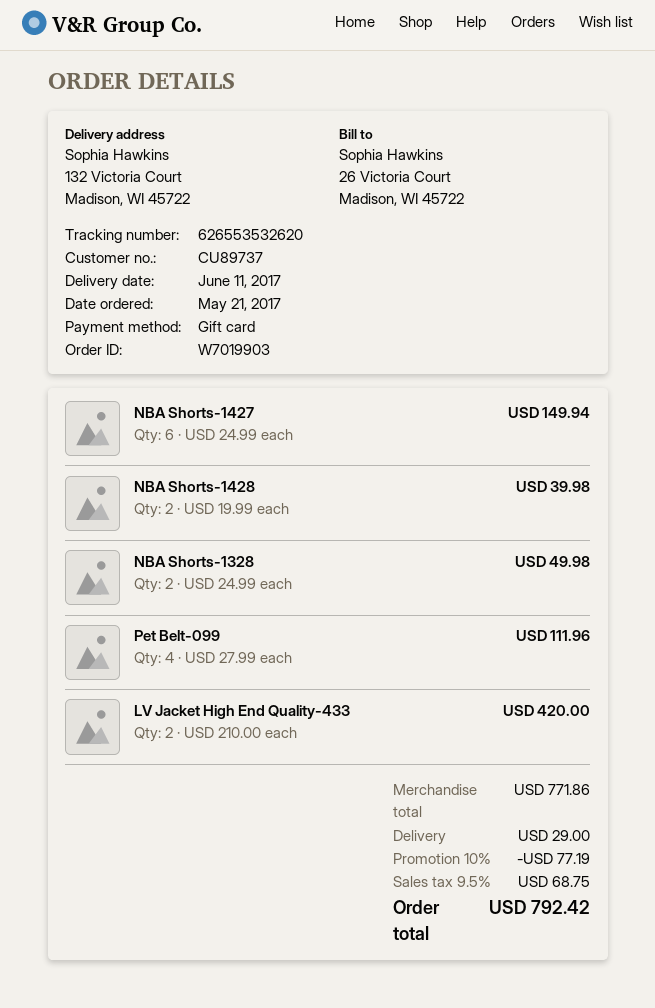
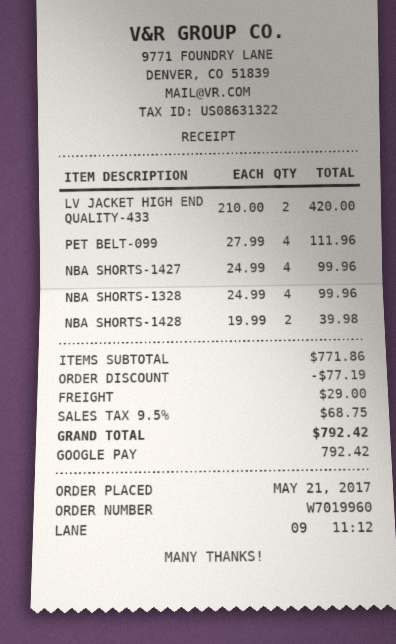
order number: W7019903 -> W7019960
payment method: gift card -> Google Pay
NBA Shorts-1427: 6 x 24.99 = 149.94 -> 4 x 24.99 = 99.96
NBA Shorts-1328: 2 x 24.99 = 49.98 -> 4 x 24.99 = 99.96

